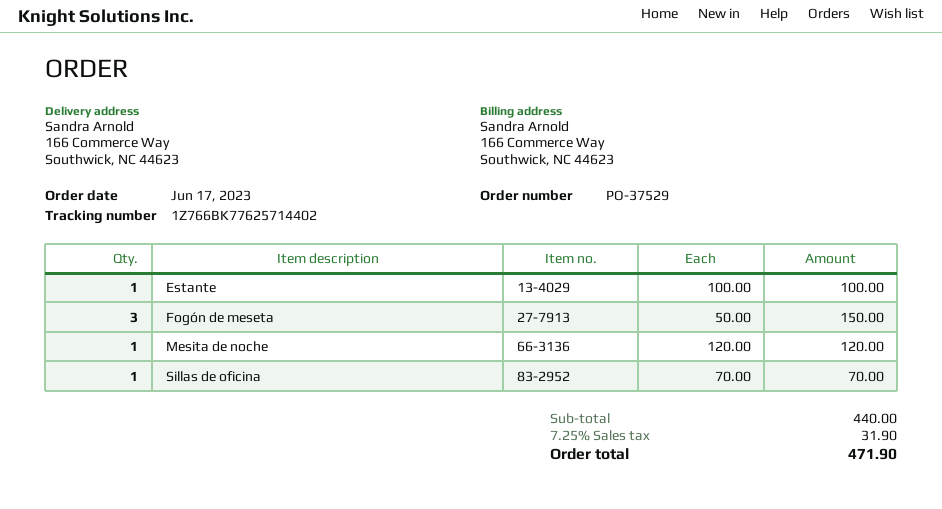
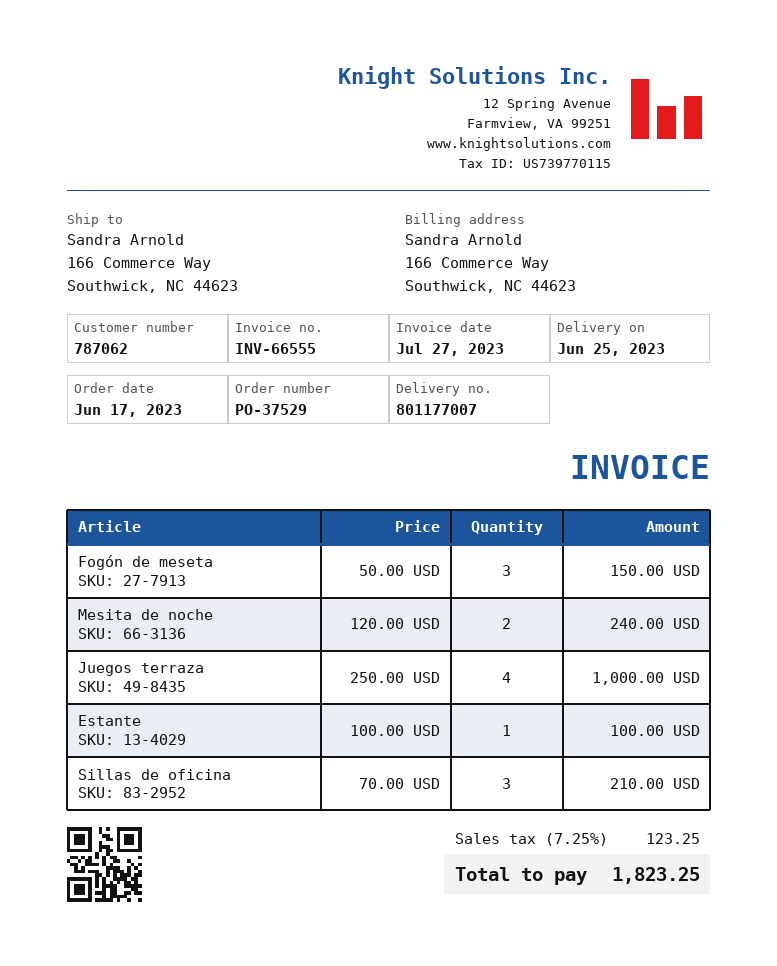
Mesita de noche: 1 x 120.00 = 120.00 -> 2 x 120.00 = 240.00
Sillas de oficina: 1 x 70.00 = 70.00 -> 3 x 70.00 = 210.00
Juegos terraza: none -> 4 x 250.00 = 1000.00
tax: 7.25% = 31.90 -> 7.25% = 123.25
total: 471.90 -> 1823.25

